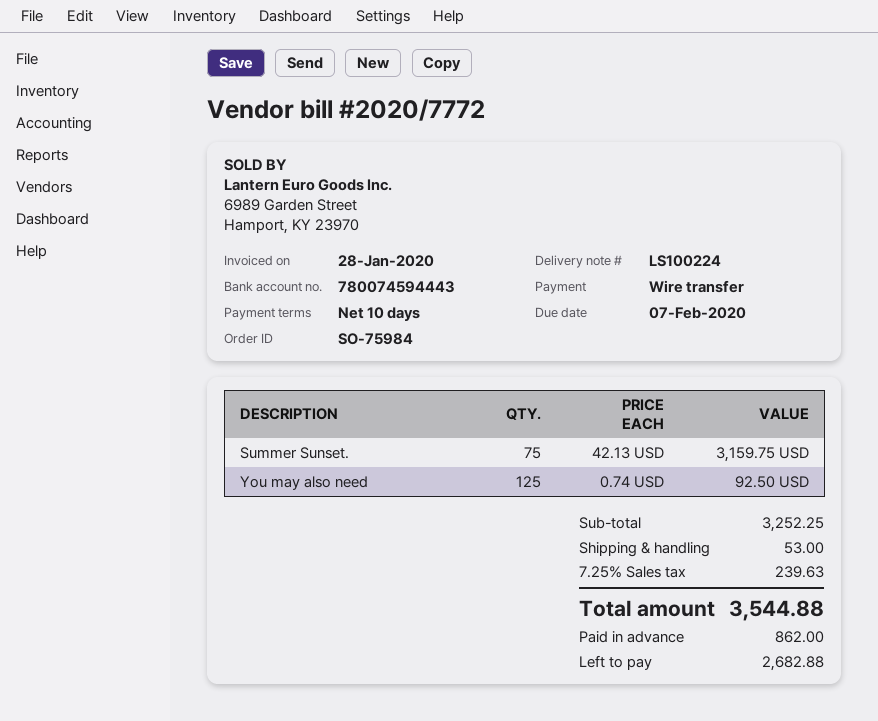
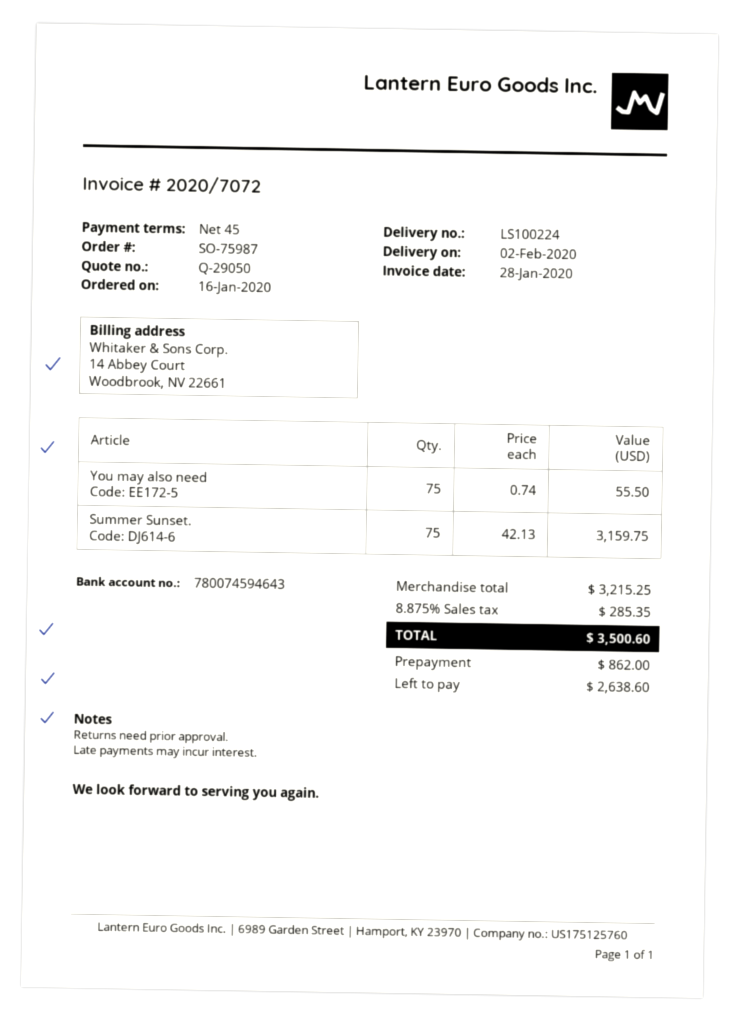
order number: SO-75984 -> SO-75987
invoice number: 2020/7772 -> 2020/7072
payment terms: 10 days -> 45 days
bank account: 780074594443 -> 780074594643
You may also need: 125 x 0.74 = 92.50 -> 75 x 0.74 = 55.50
subtotal: 3252.25 -> 3215.25
shipping: 53.00 -> none
tax: 7.25% = 239.63 -> 8.875% = 285.35
total: 3544.88 -> 3500.60
balance: 2682.88 -> 2638.60

